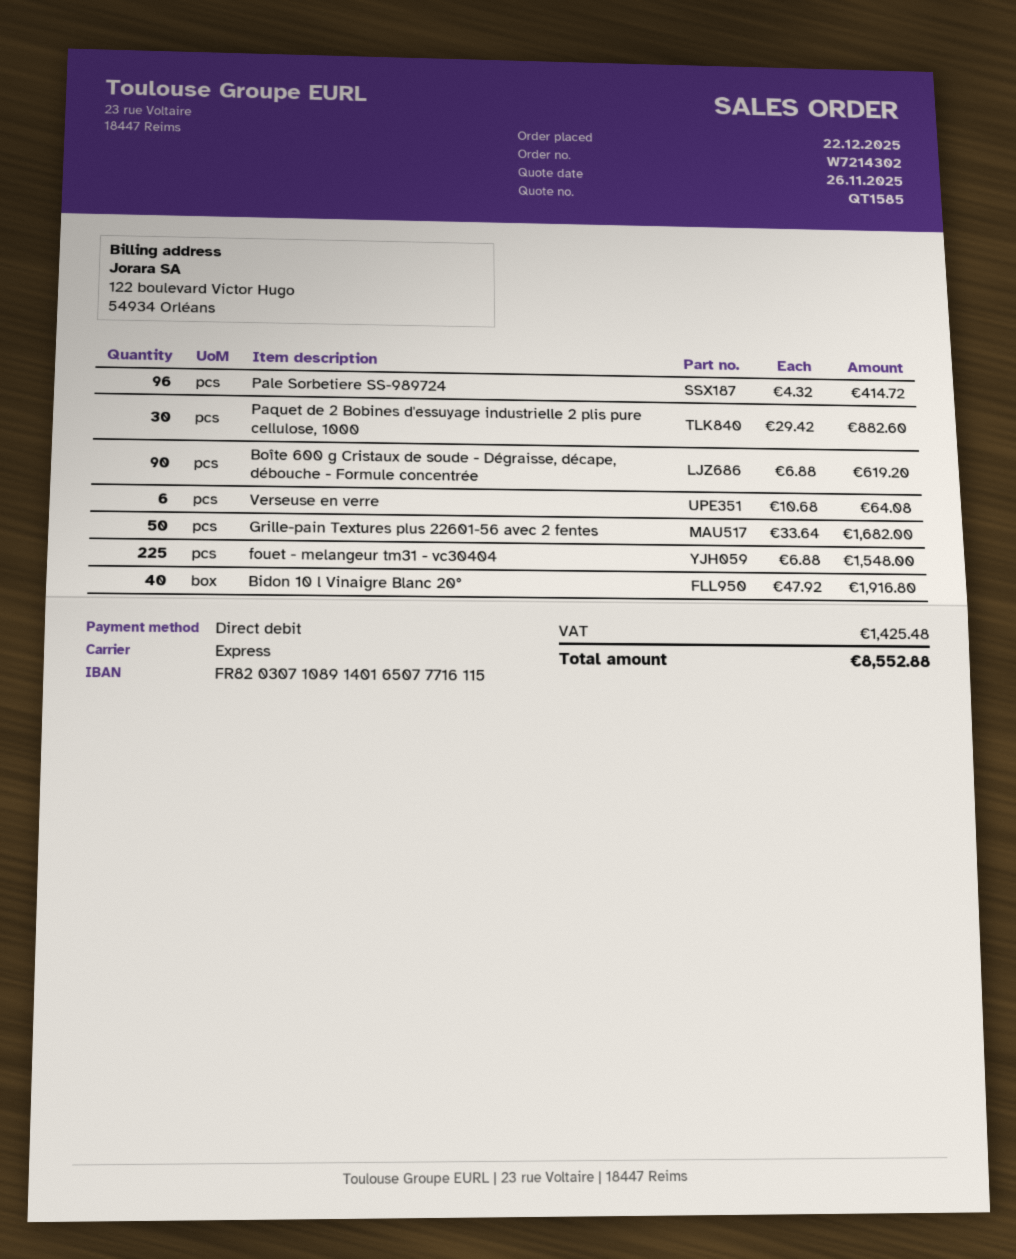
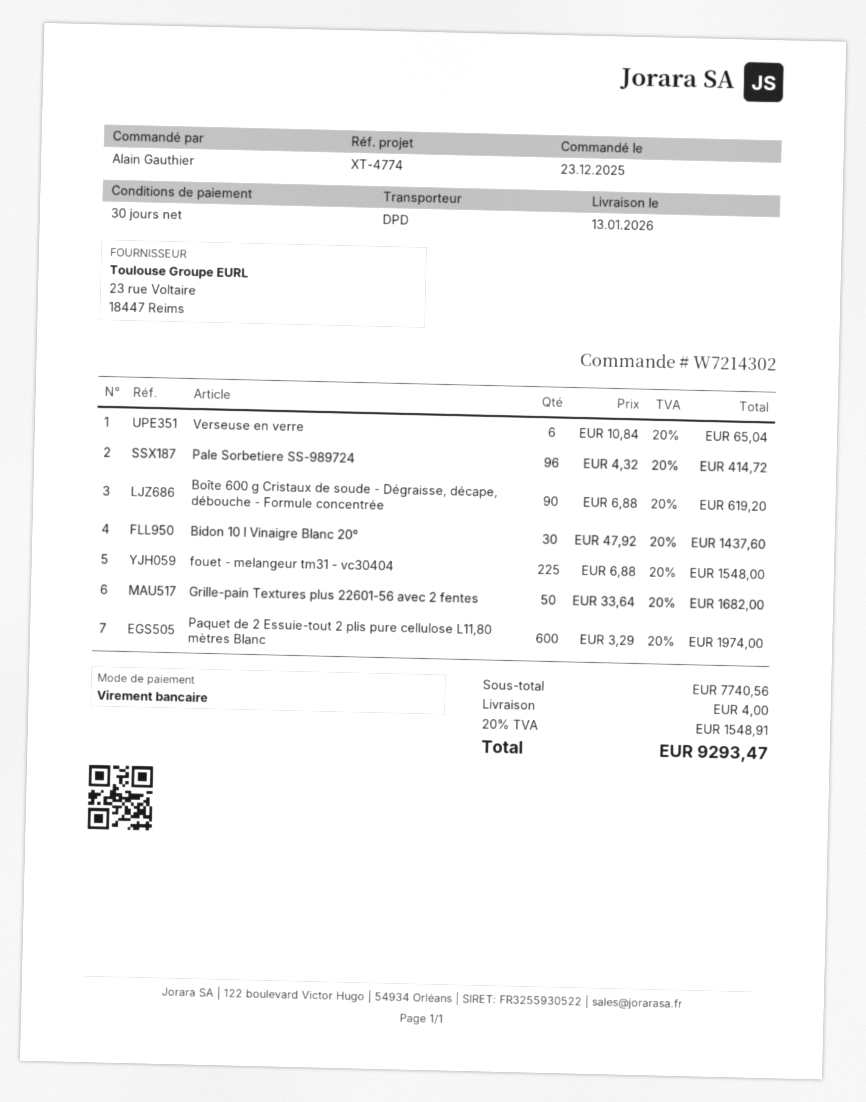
order date: 2025-12-22 -> 2025-12-23
payment method: direct debit -> bank transfer
shipping method: express -> DPD
Paquet de 2 Bobines d'essuyage industrielle 2 plis pure cellulose, 1000: 30 x 29.42 = 882.60 -> none
Verseuse en verre: 6 x 10.68 = 64.08 -> 6 x 10.84 = 65.04
Bidon 10 l Vinaigre Blanc 20°: 40 x 47.92 = 1916.80 -> 30 x 47.92 = 1437.60
Paquet de 2 Essuie-tout 2 plis pure cellulose L11,80 mètres Blanc: none -> 600 x 3.29 = 1974.00
shipping: none -> 4.00
tax: 1425.48 -> 1548.91
total: 8552.88 -> 9293.47

